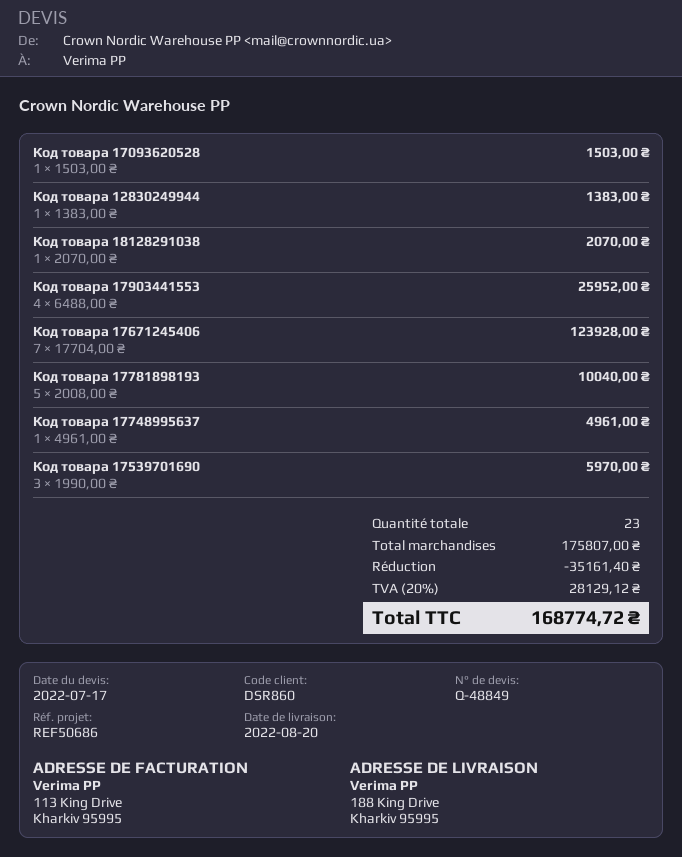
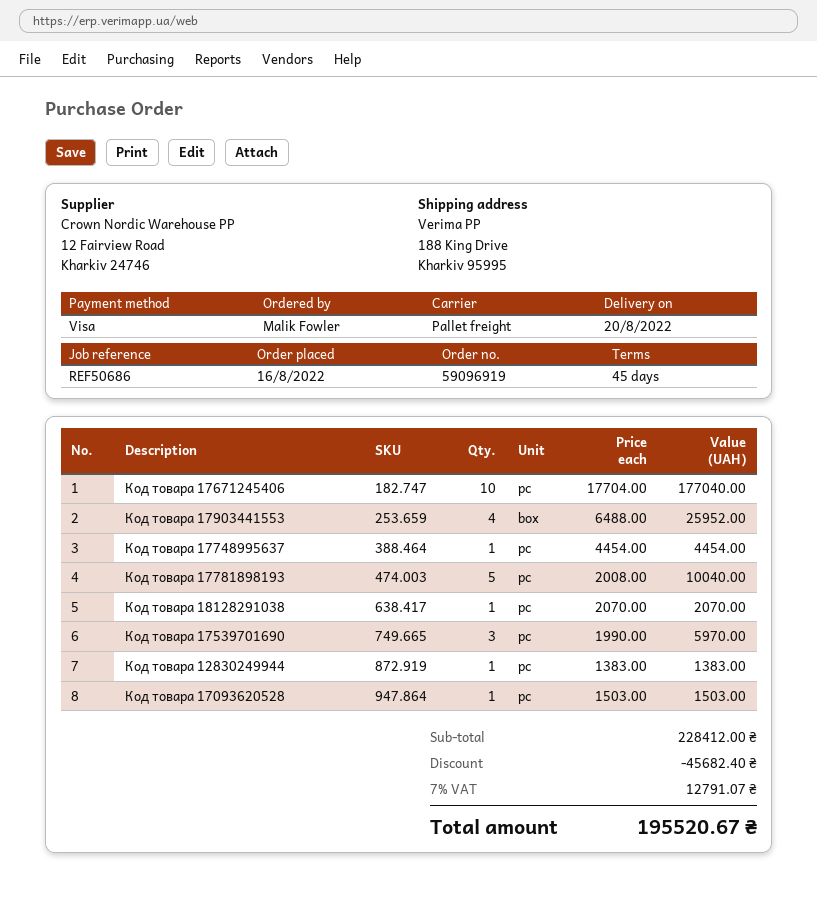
Код товара 17671245406: 7 x 17704.00 = 123928.00 -> 10 x 17704.00 = 177040.00
Код товара 17748995637: 1 x 4961.00 = 4961.00 -> 1 x 4454.00 = 4454.00
subtotal: 175807.00 -> 228412.00
discount: 35161.40 -> 45682.40
tax: 20% = 28129.12 -> 7% = 12791.07
total: 168774.72 -> 195520.67

